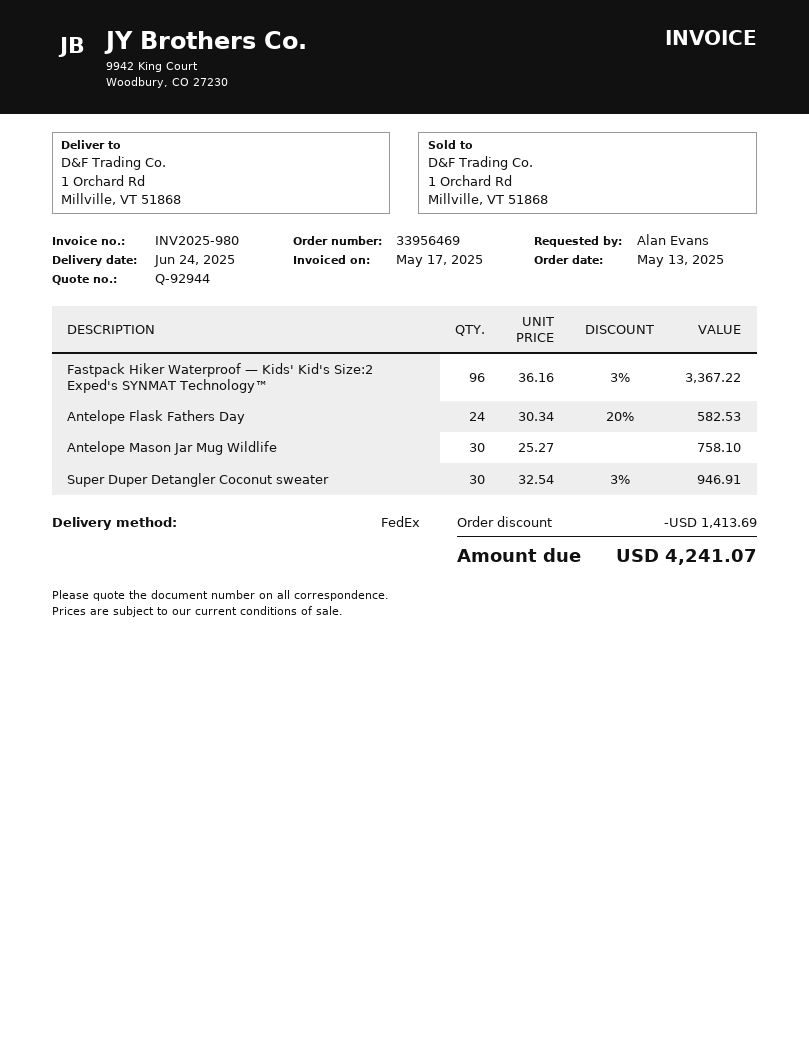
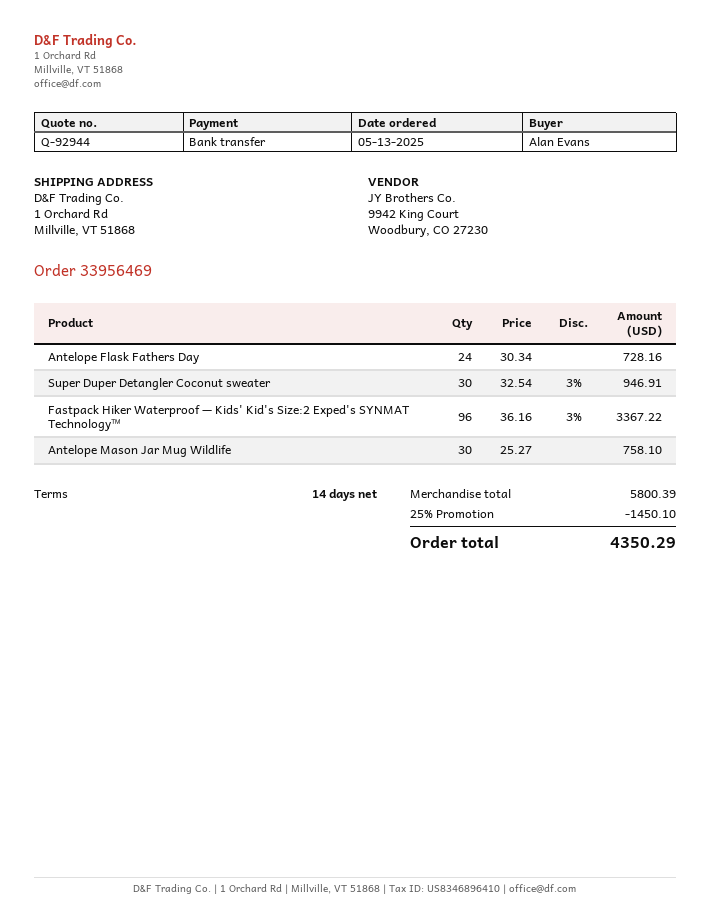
Antelope Flask Fathers Day: 24 x 30.34 - 20% = 582.53 -> 24 x 30.34 = 728.16
discount: 1413.69 -> 1450.10
total: 4241.07 -> 4350.29

